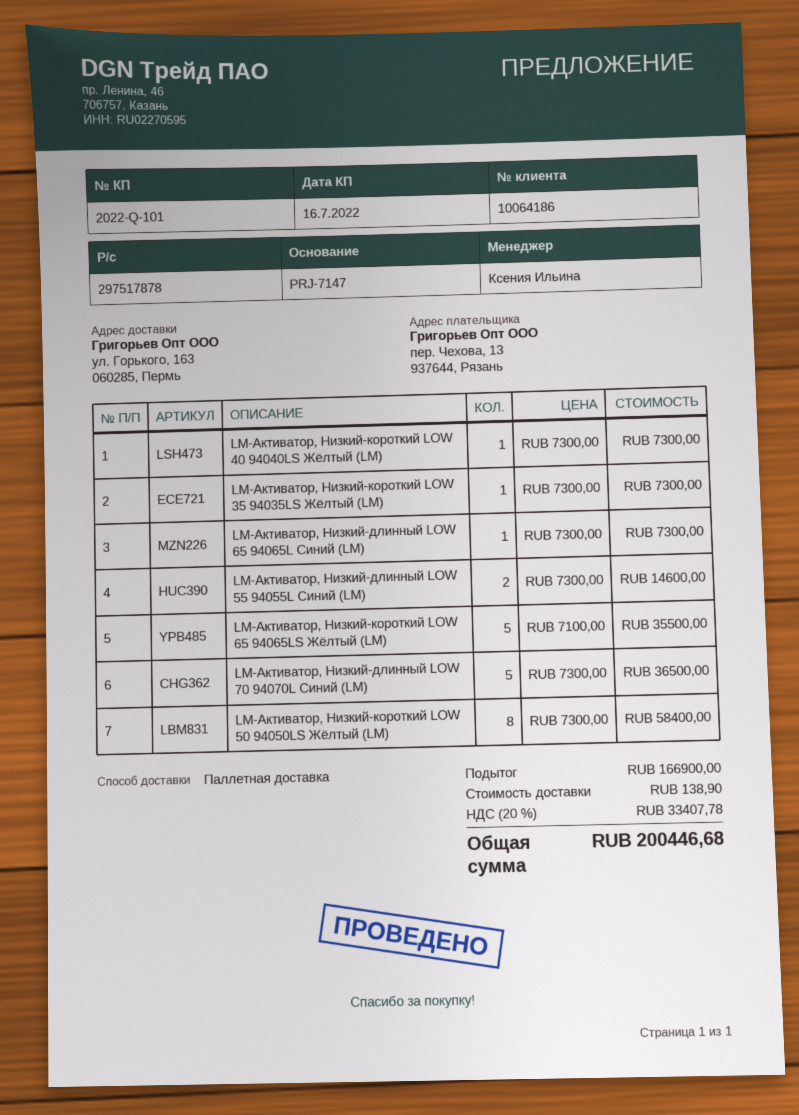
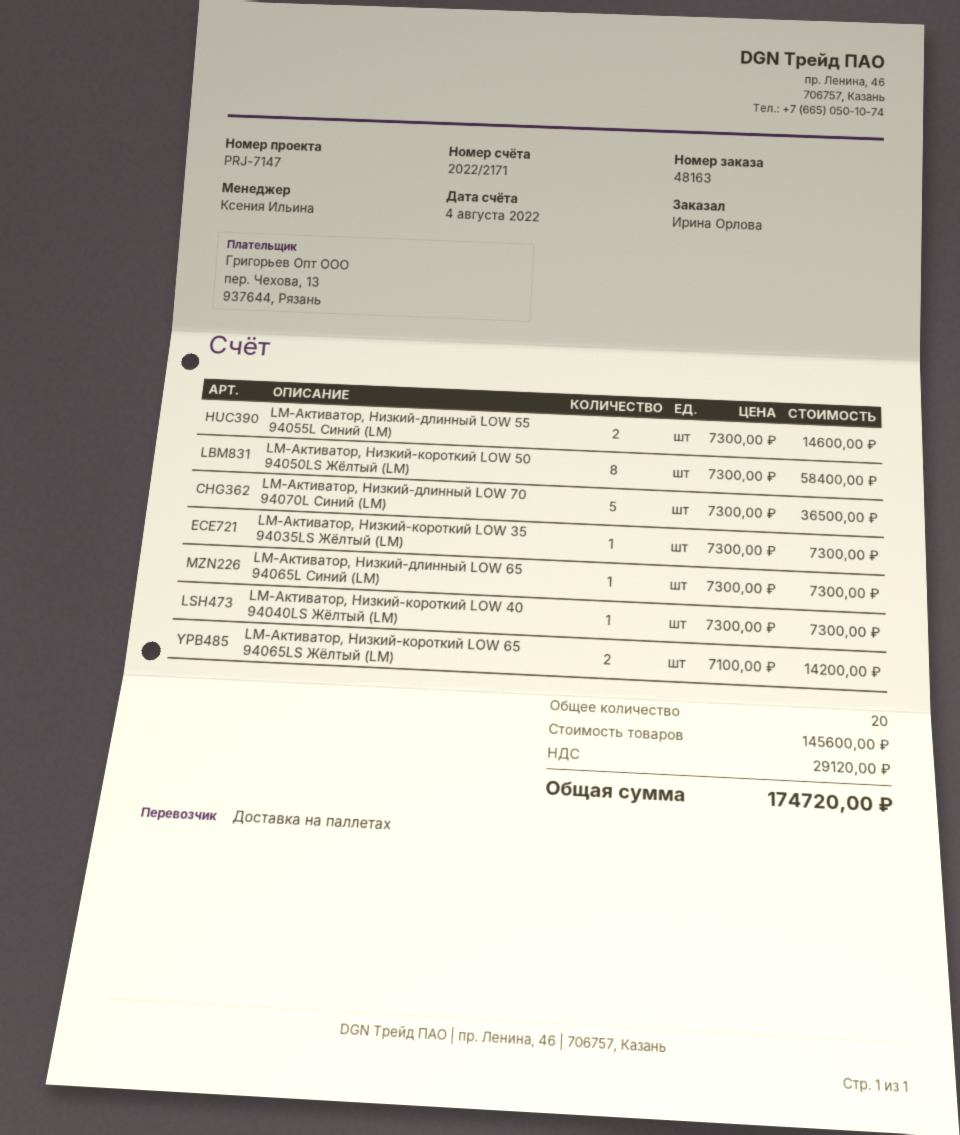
LM-Активатор, Низкий-короткий LOW 65 94065LS Жёлтый (LM): 5 x 7100.00 = 35500.00 -> 2 x 7100.00 = 14200.00
subtotal: 166900.00 -> 145600.00
shipping: 138.90 -> none
tax: 33407.78 -> 29120.00
total: 200446.68 -> 174720.00

